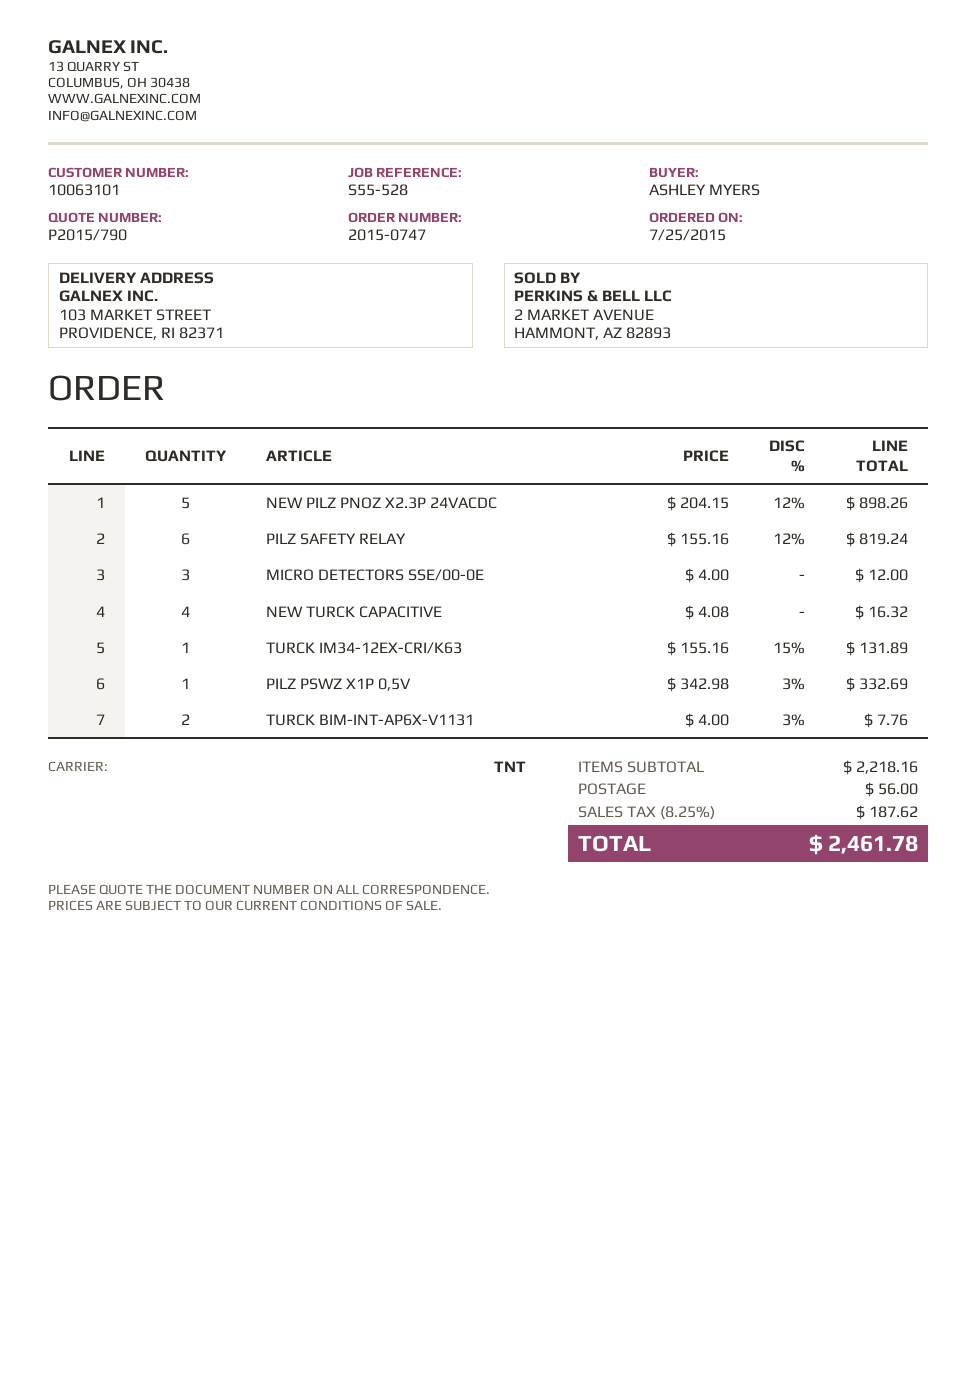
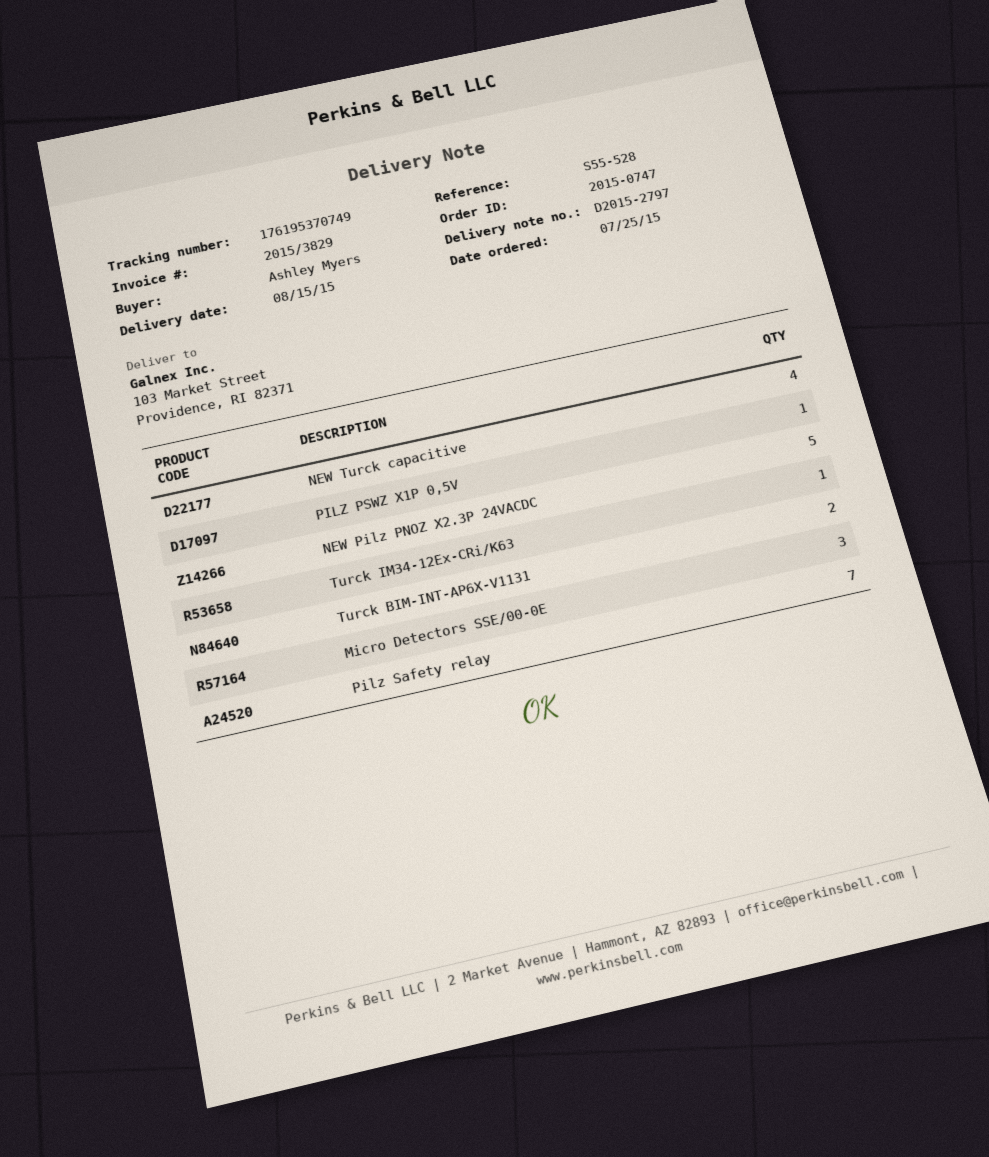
PILZ SAFETY RELAY: 6 -> 7

